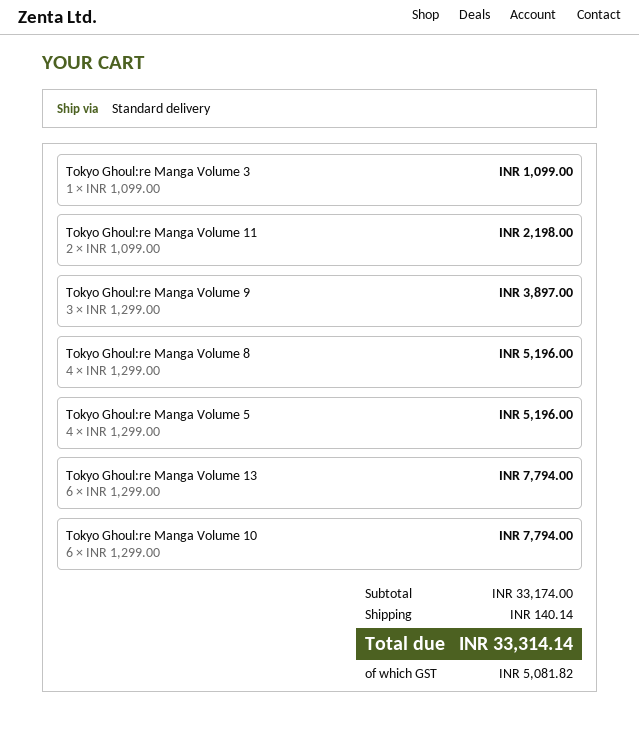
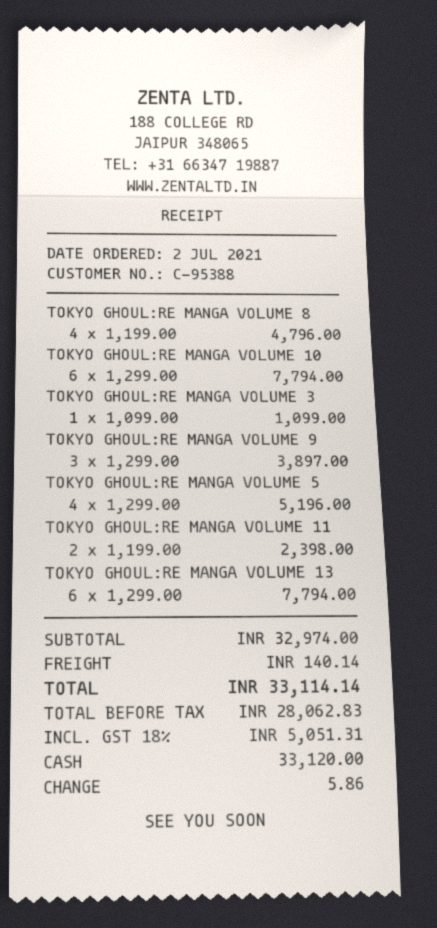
Tokyo Ghoul:re Manga Volume 11: 2 x 1099.00 = 2198.00 -> 2 x 1199.00 = 2398.00
Tokyo Ghoul:re Manga Volume 8: 4 x 1299.00 = 5196.00 -> 4 x 1199.00 = 4796.00
subtotal: 33174.00 -> 32974.00
tax: 5081.82 -> 5051.31
total: 33314.14 -> 33114.14

